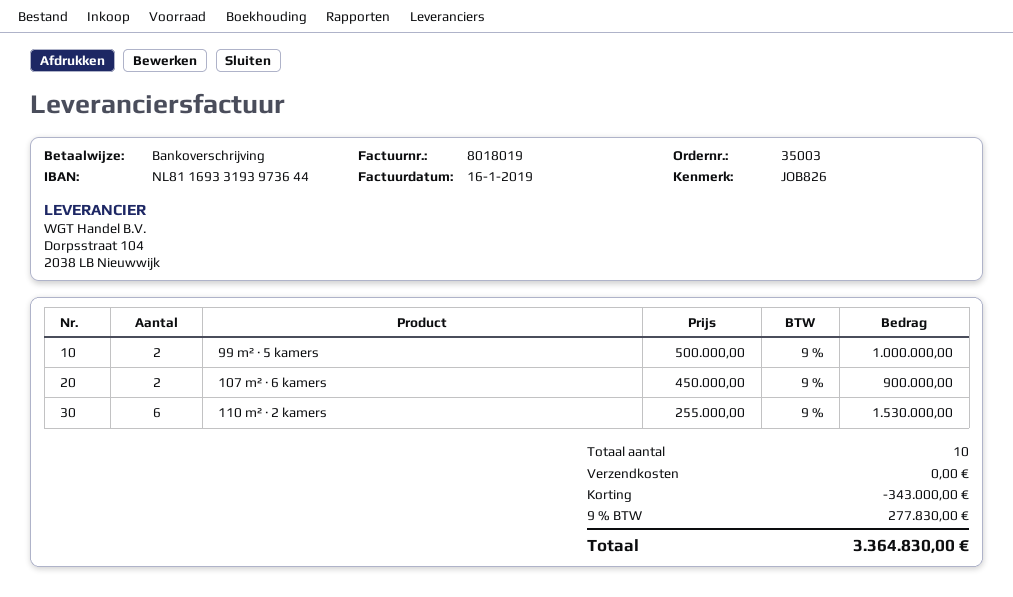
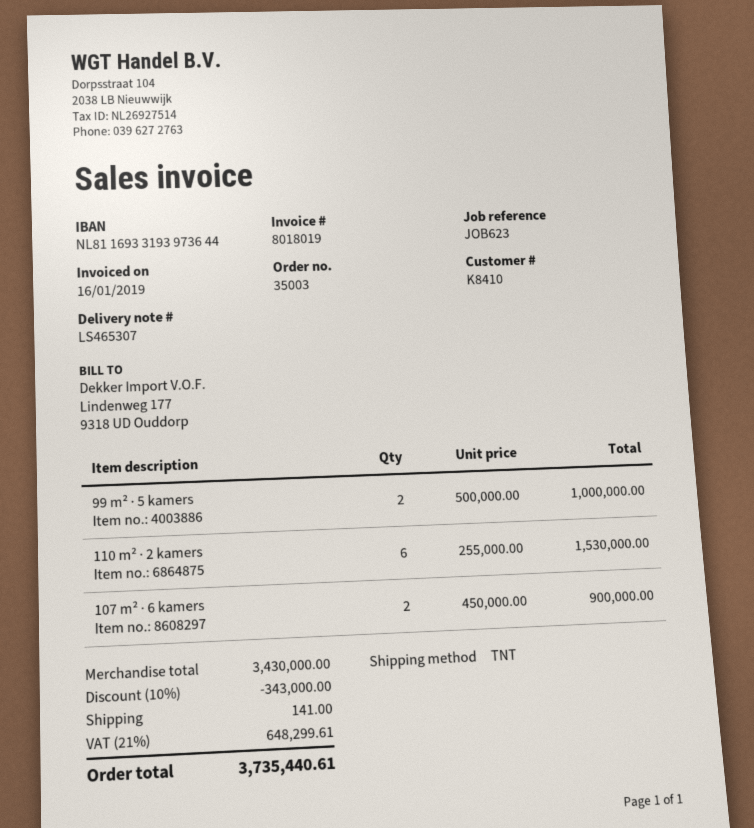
reference: JOB826 -> JOB623
shipping: 0.00 -> 141.00
tax: 9% = 277830.00 -> 21% = 648299.61
total: 3364830.00 -> 3735440.61

